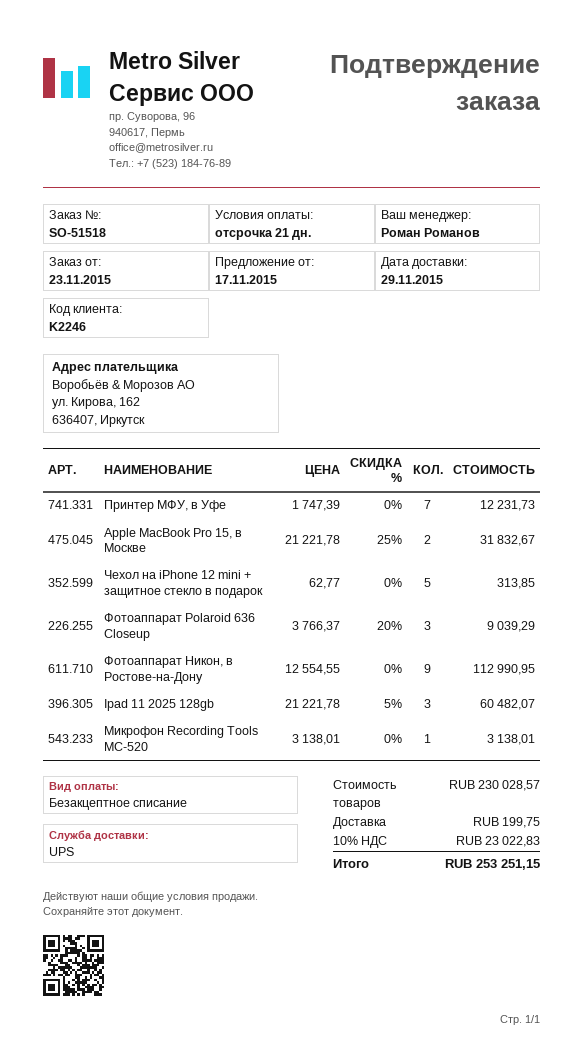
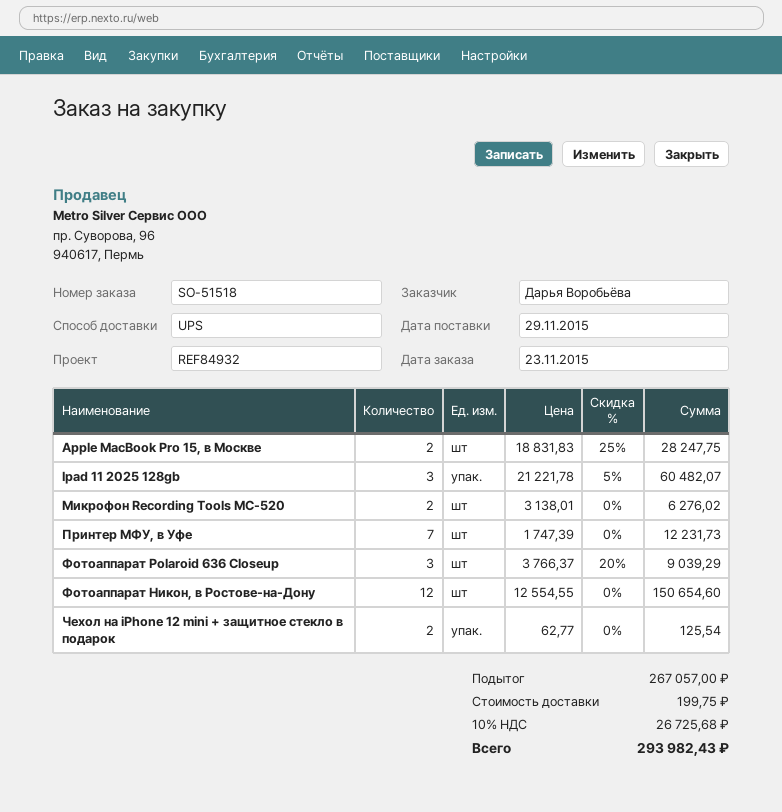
Apple MacBook Pro 15, в Москве: 2 x 21221.78 - 25% = 31832.67 -> 2 x 18831.83 - 25% = 28247.75
Чехол на iPhone 12 mini + защитное стекло в подарок: 5 x 62.77 = 313.85 -> 2 x 62.77 = 125.54
Фотоаппарат Никон, в Ростове-на-Дону: 9 x 12554.55 = 112990.95 -> 12 x 12554.55 = 150654.60
Микрофон Recording Tools MC-520: 1 x 3138.01 = 3138.01 -> 2 x 3138.01 = 6276.02
subtotal: 230028.57 -> 267057.00
tax: 10% = 23022.83 -> 10% = 26725.68
total: 253251.15 -> 293982.43

